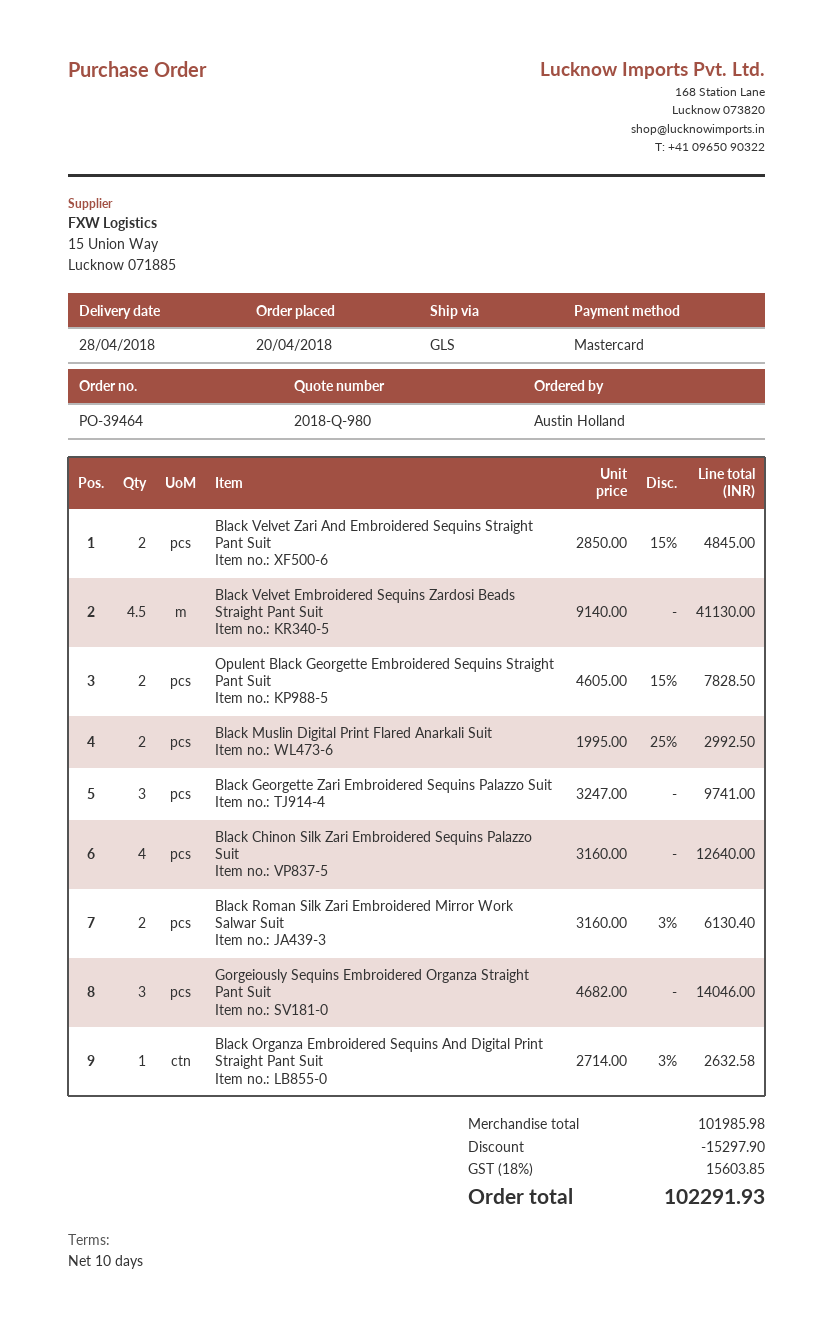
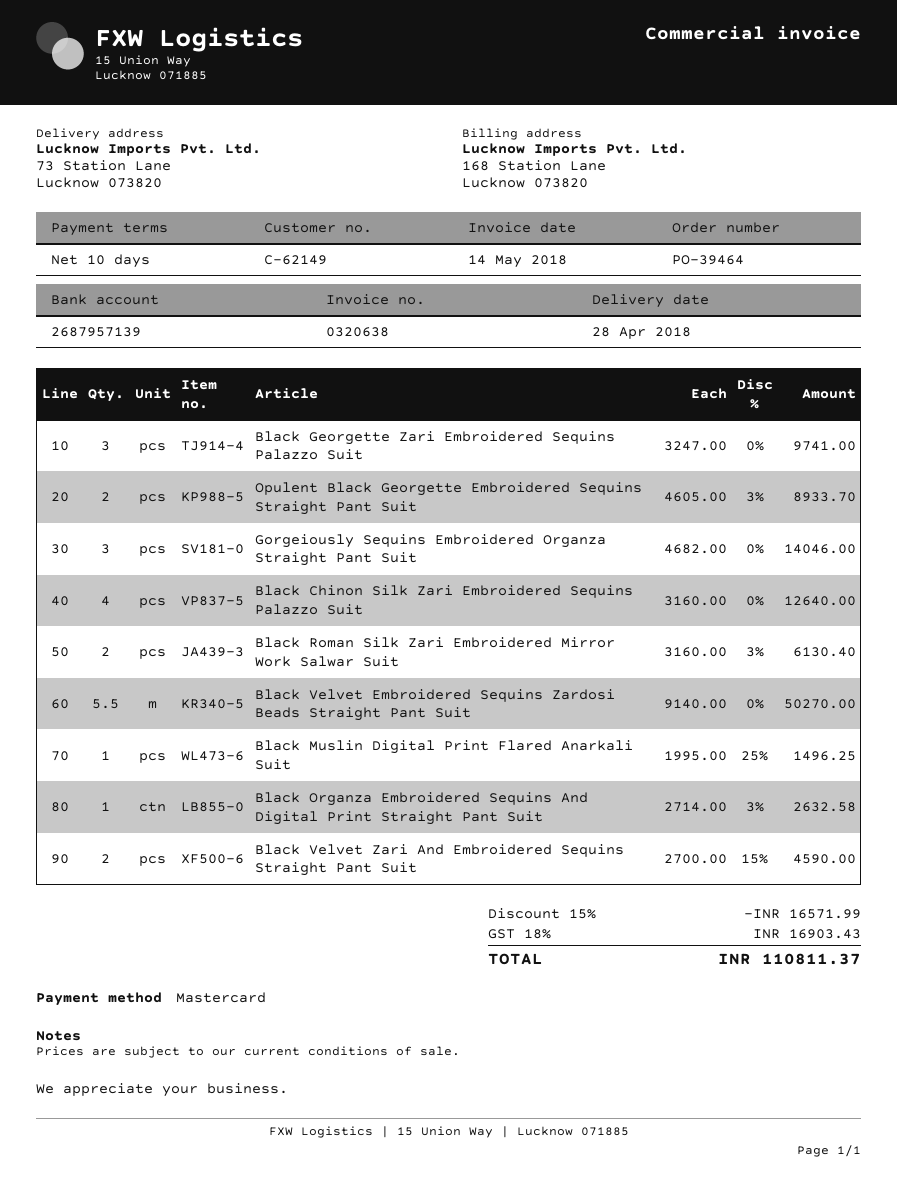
Black Velvet Zari And Embroidered Sequins Straight Pant Suit: 2 x 2850.00 - 15% = 4845.00 -> 2 x 2700.00 - 15% = 4590.00
Black Velvet Embroidered Sequins Zardosi Beads Straight Pant Suit: 4.5 x 9140.00 = 41130.00 -> 5.5 x 9140.00 = 50270.00
Opulent Black Georgette Embroidered Sequins Straight Pant Suit: 2 x 4605.00 - 15% = 7828.50 -> 2 x 4605.00 - 3% = 8933.70
Black Muslin Digital Print Flared Anarkali Suit: 2 x 1995.00 - 25% = 2992.50 -> 1 x 1995.00 - 25% = 1496.25
discount: 15297.90 -> 16571.99
tax: 18% = 15603.85 -> 18% = 16903.43
total: 102291.93 -> 110811.37

